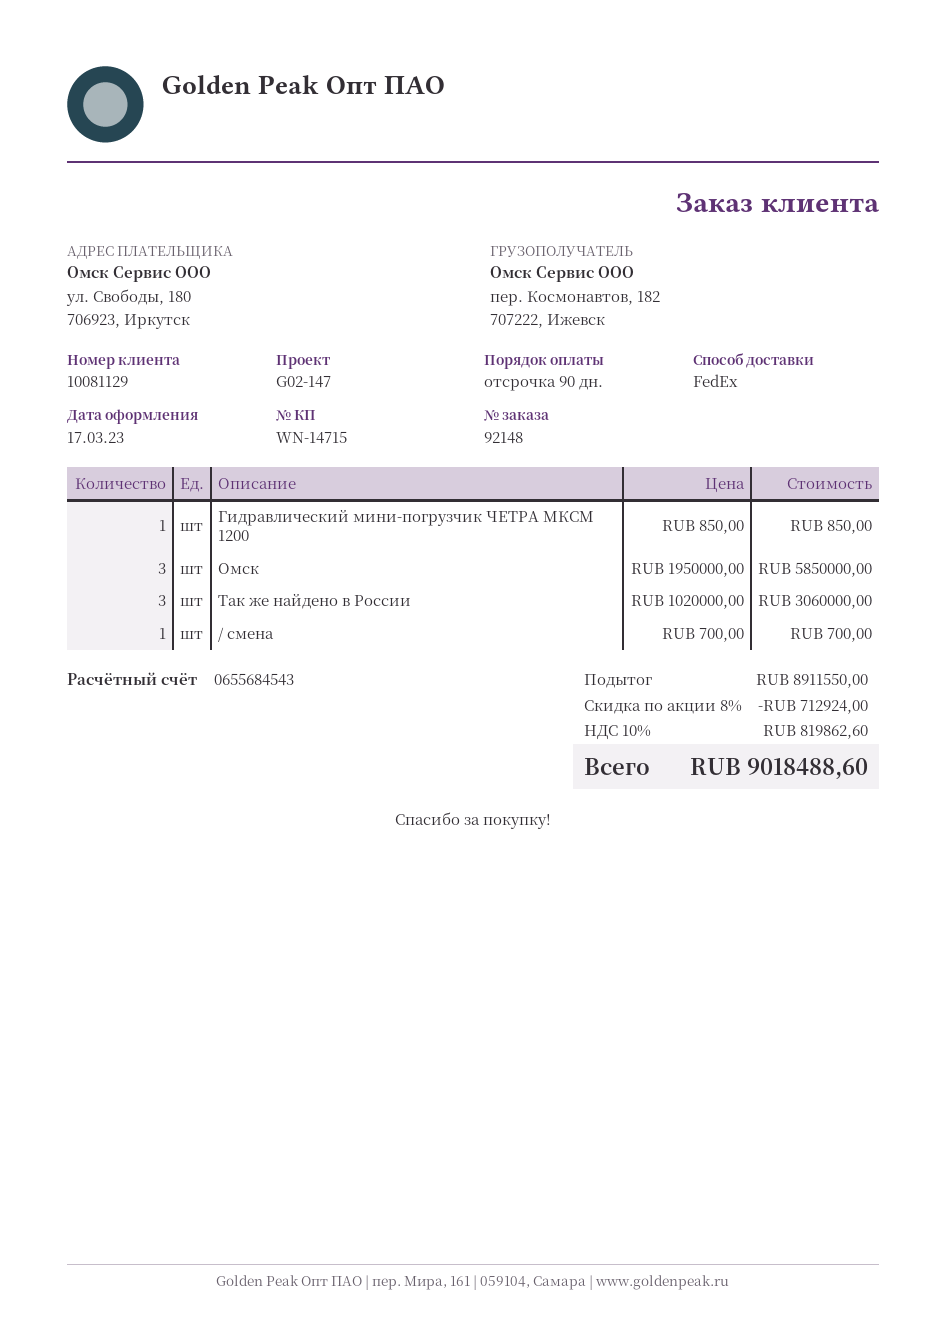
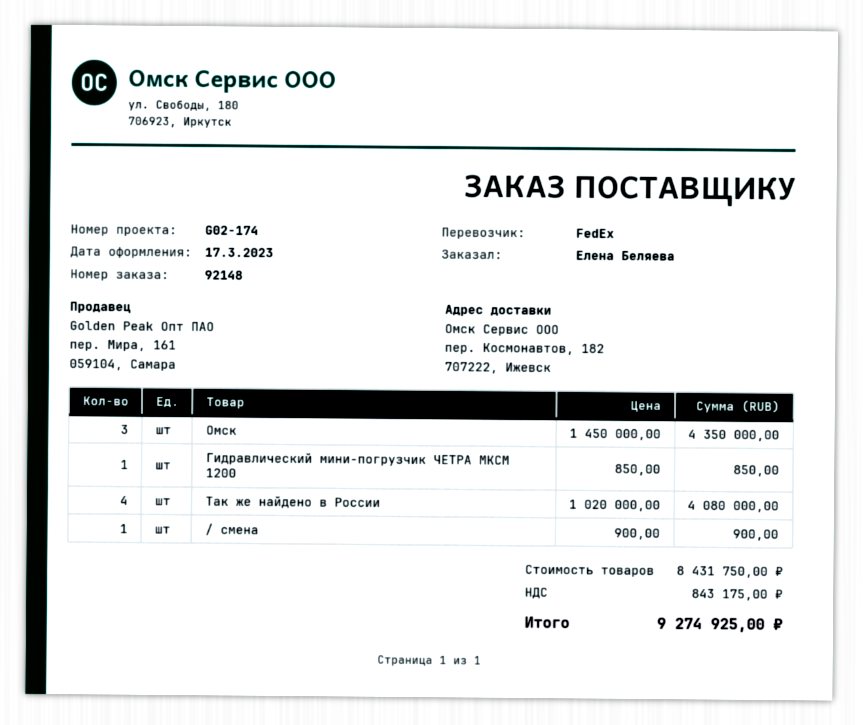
reference: G02-147 -> G02-174
Омск: 3 x 1950000.00 = 5850000.00 -> 3 x 1450000.00 = 4350000.00
Так же найдено в России: 3 x 1020000.00 = 3060000.00 -> 4 x 1020000.00 = 4080000.00
/ смена: 1 x 700.00 = 700.00 -> 1 x 900.00 = 900.00
subtotal: 8911550.00 -> 8431750.00
discount: 8% = 712924.00 -> none
tax: 819862.60 -> 843175.00
total: 9018488.60 -> 9274925.00

